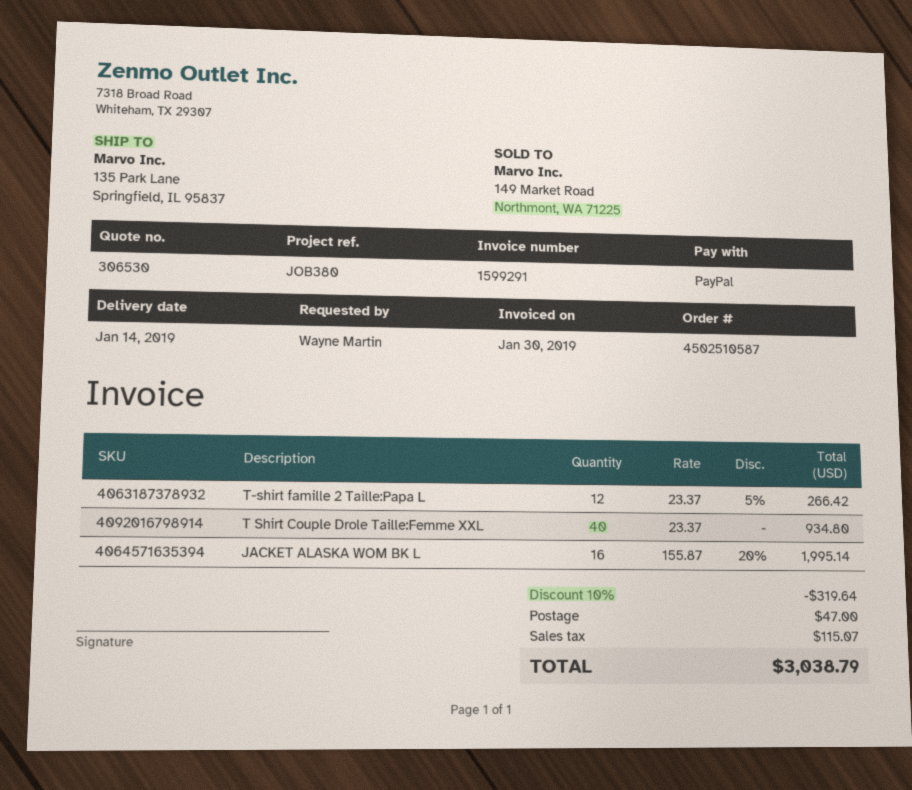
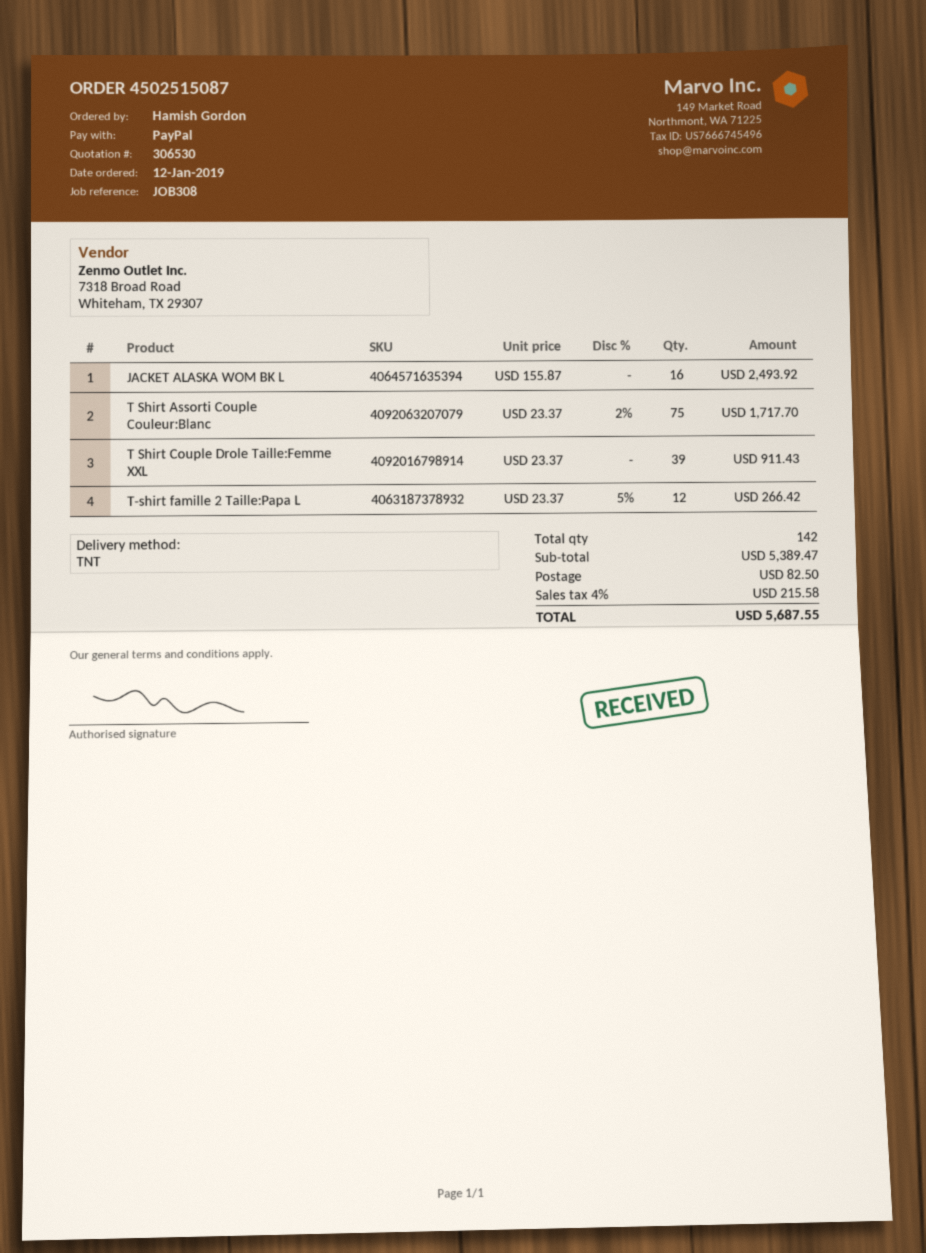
order number: 4502510587 -> 4502515087
reference: JOB380 -> JOB308
ordered by: Wayne Martin -> Hamish Gordon
T Shirt Couple Drole Taille:Femme XXL: 40 x 23.37 = 934.80 -> 39 x 23.37 = 911.43
JACKET ALASKA WOM BK L: 16 x 155.87 - 20% = 1995.14 -> 16 x 155.87 = 2493.92
T Shirt Assorti Couple Couleur:Blanc: none -> 75 x 23.37 - 2% = 1717.70
discount: 10% = 319.64 -> none
shipping: 47.00 -> 82.50
tax: 115.07 -> 215.58
total: 3038.79 -> 5687.55

